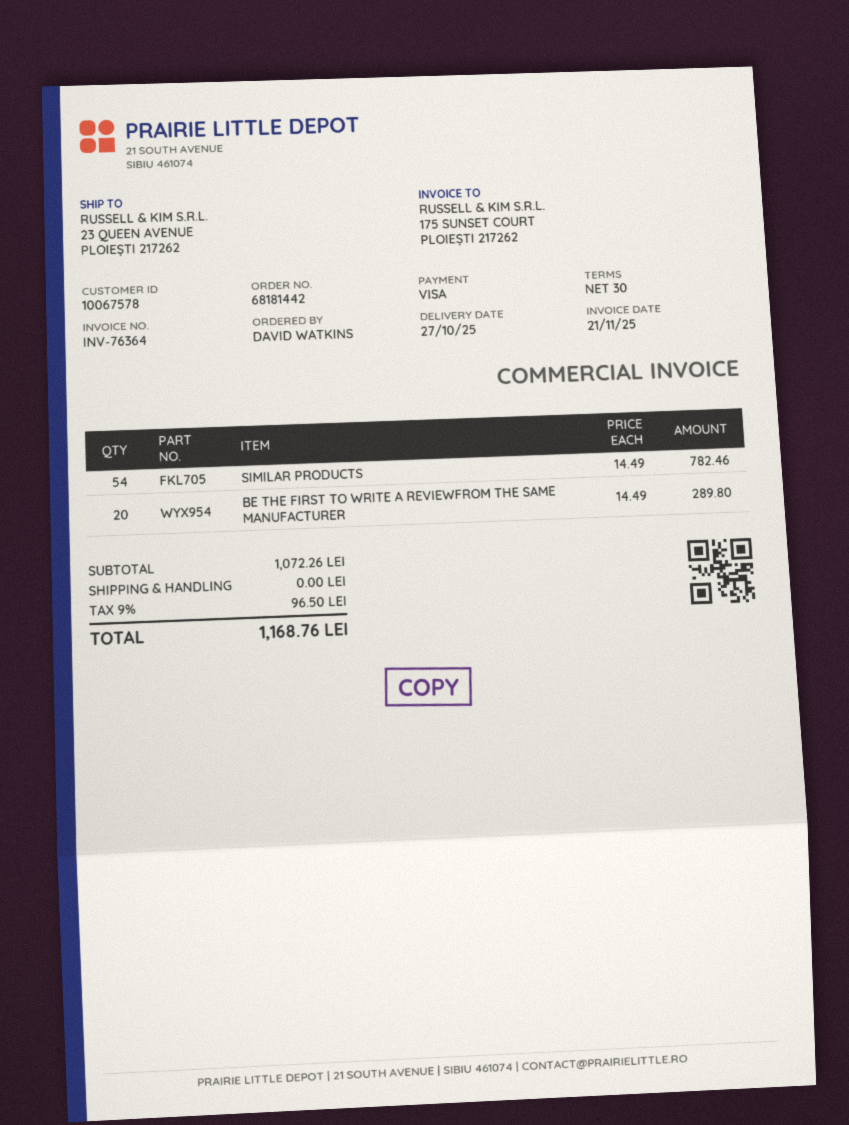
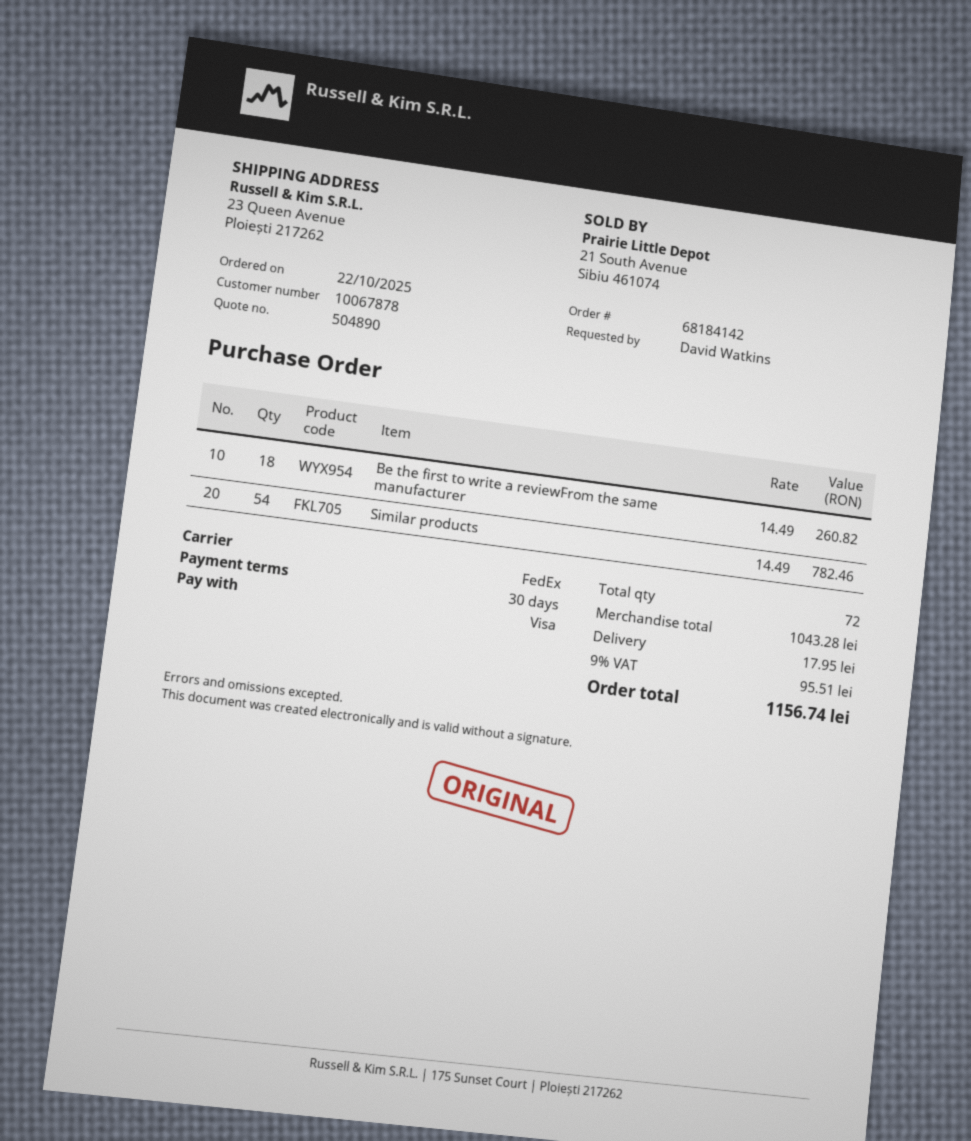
order number: 68181442 -> 68184142
customer number: 10067578 -> 10067878
BE THE FIRST TO WRITE A REVIEWFROM THE SAME MANUFACTURER: 20 x 14.49 = 289.80 -> 18 x 14.49 = 260.82
subtotal: 1072.26 -> 1043.28
shipping: 0.00 -> 17.95
tax: 9% = 96.50 -> 9% = 95.51
total: 1168.76 -> 1156.74

